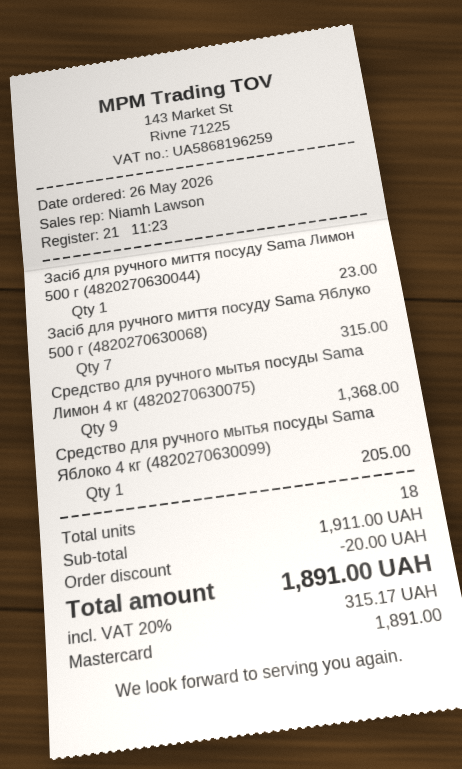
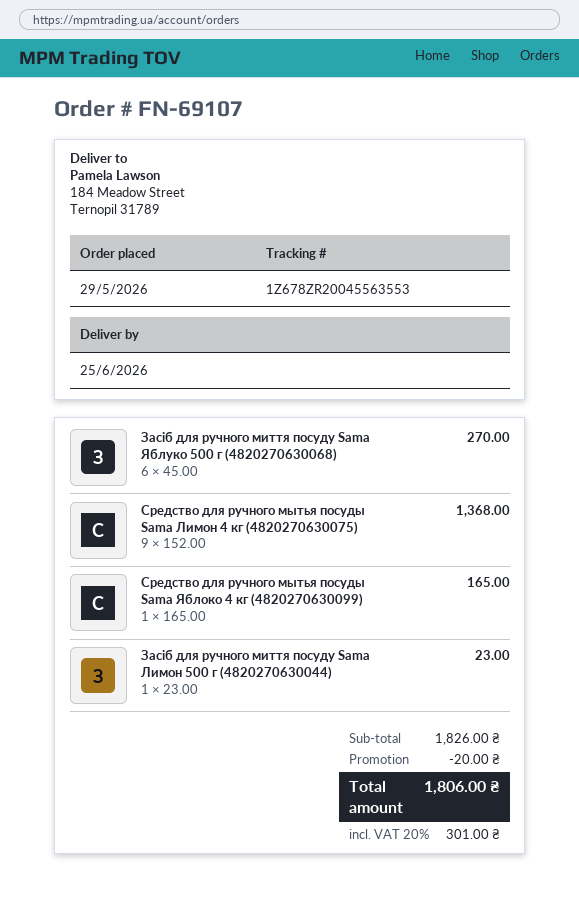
order date: 2026-05-26 -> 2026-05-29
Засіб для ручного миття посуду Sama Яблуко 500 г (4820270630068): 7 for 315.00 -> 6 for 270.00
Средство для ручного мытья посуды Sama Яблоко 4 кг (4820270630099): 1 for 205.00 -> 1 for 165.00
subtotal: 1911.00 -> 1826.00
tax: 20% = 315.17 -> 20% = 301.00
total: 1891.00 -> 1806.00

